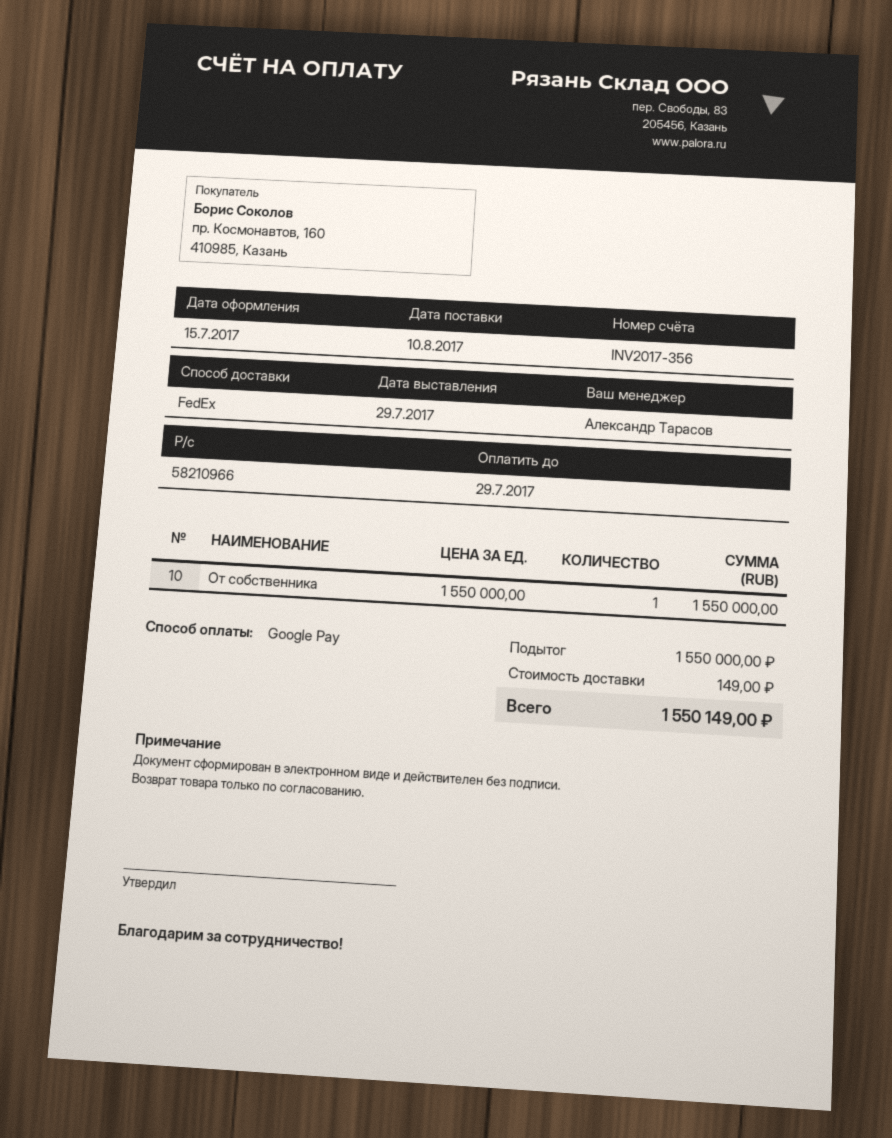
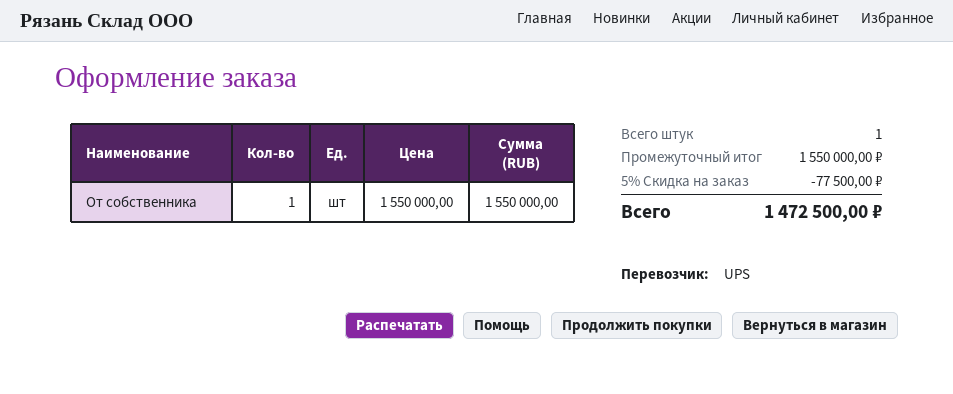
shipping method: FedEx -> UPS
discount: none -> 5% = 77500.00
shipping: 149.00 -> none
total: 1550149.00 -> 1472500.00

